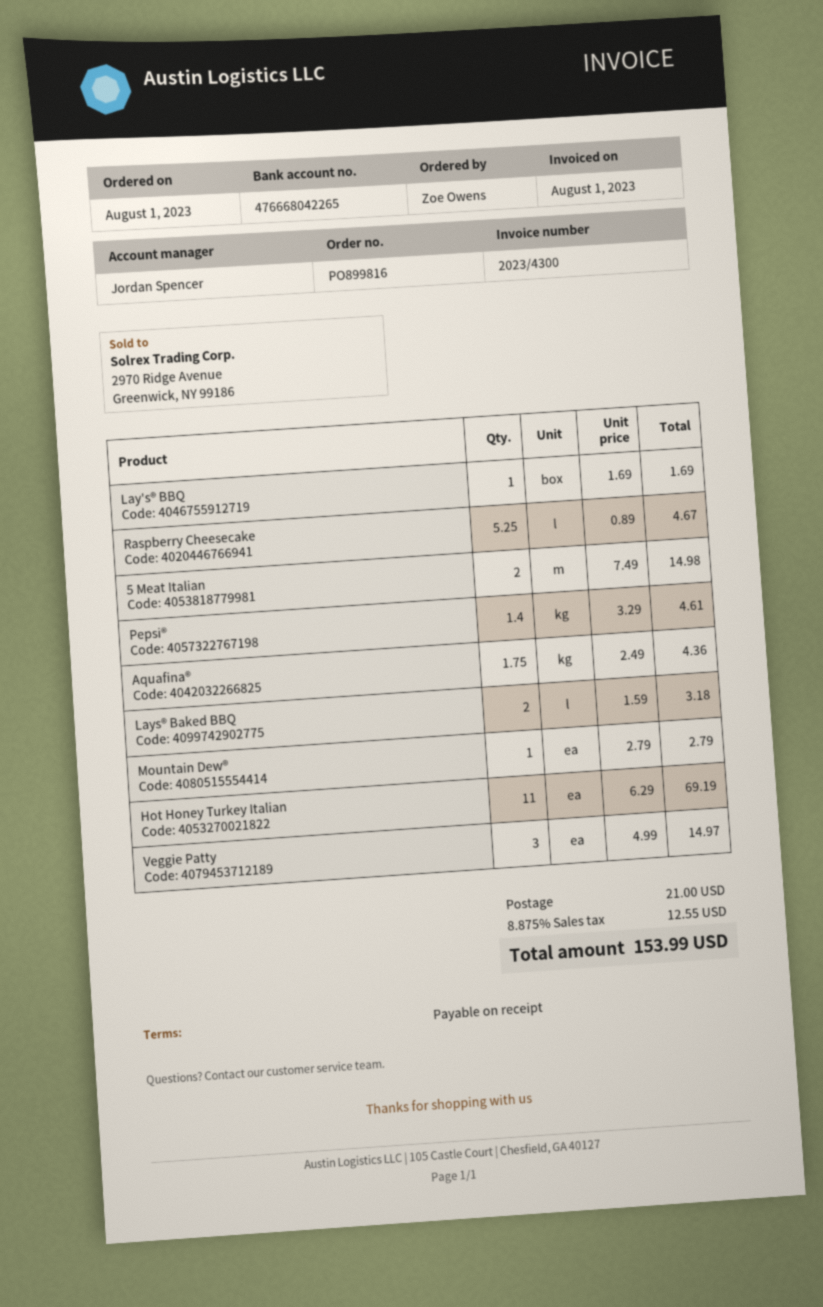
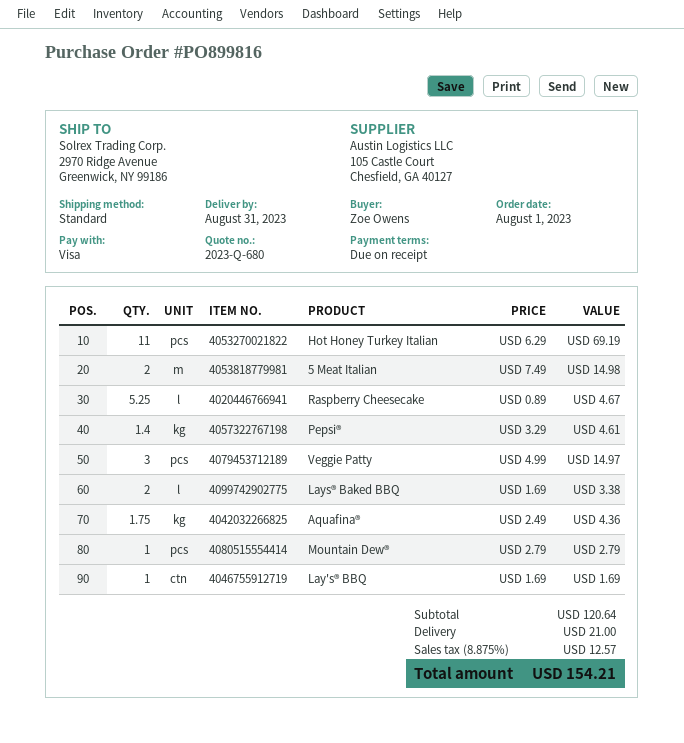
Lays® Baked BBQ: 2 x 1.59 = 3.18 -> 2 x 1.69 = 3.38
tax: 8.875% = 12.55 -> 8.875% = 12.57
total: 153.99 -> 154.21

